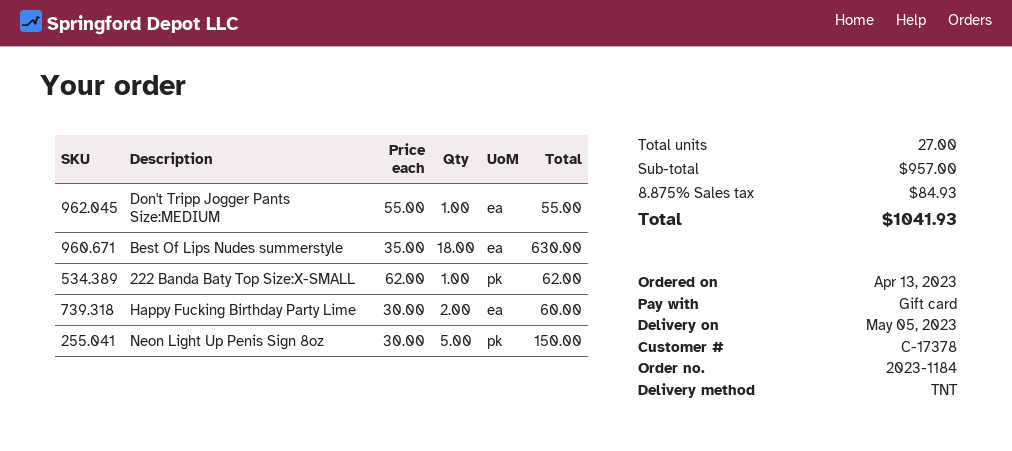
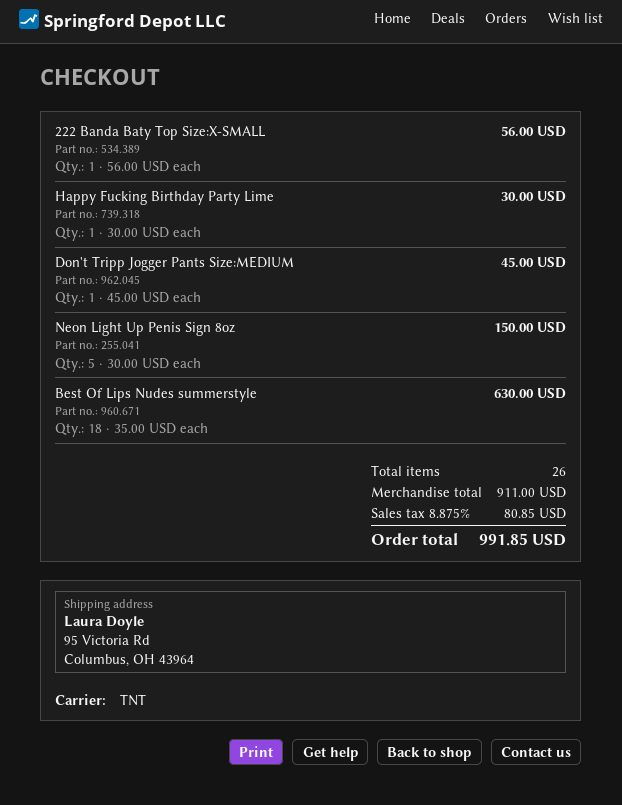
Don't Tripp Jogger Pants Size:MEDIUM: 1 x 55.00 = 55.00 -> 1 x 45.00 = 45.00
222 Banda Baty Top Size:X-SMALL: 1 x 62.00 = 62.00 -> 1 x 56.00 = 56.00
Happy Fucking Birthday Party Lime: 2 x 30.00 = 60.00 -> 1 x 30.00 = 30.00
total quantity: 27 -> 26
subtotal: 957.00 -> 911.00
tax: 8.875% = 84.93 -> 8.875% = 80.85
total: 1041.93 -> 991.85

